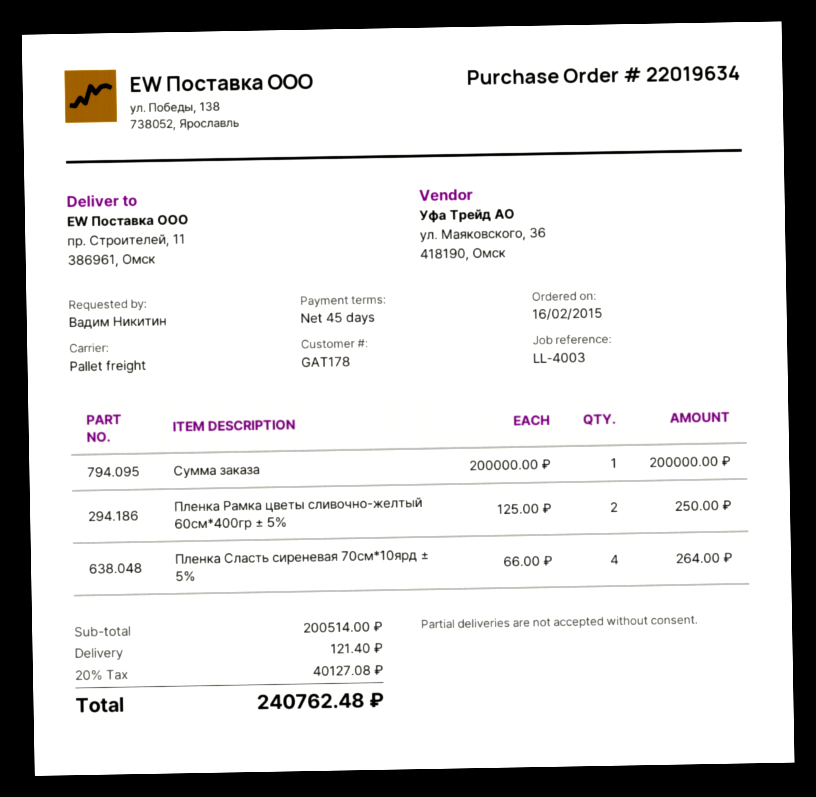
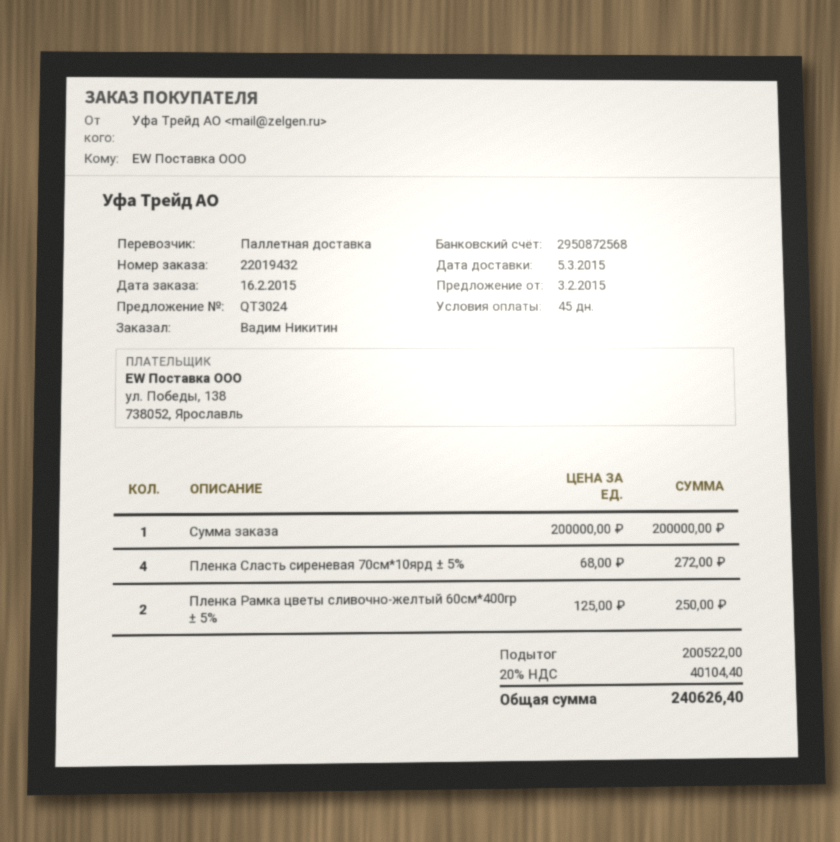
order number: 22019634 -> 22019432
Пленка Сласть сиреневая 70см*10ярд ± 5%: 4 x 66.00 = 264.00 -> 4 x 68.00 = 272.00
subtotal: 200514.00 -> 200522.00
shipping: 121.40 -> none
tax: 20% = 40127.08 -> 20% = 40104.40
total: 240762.48 -> 240626.40

